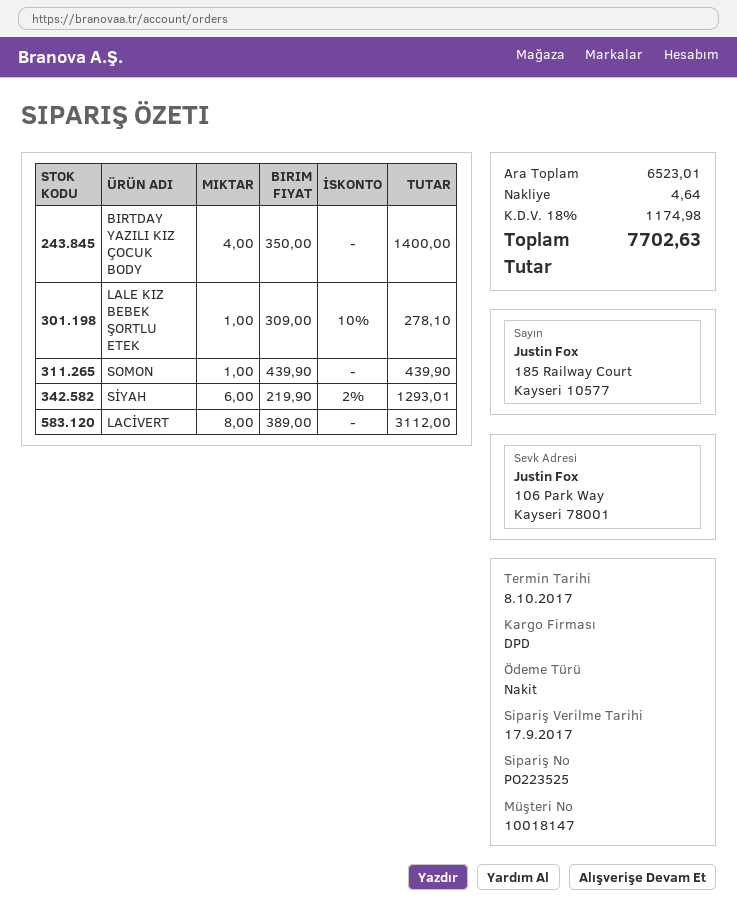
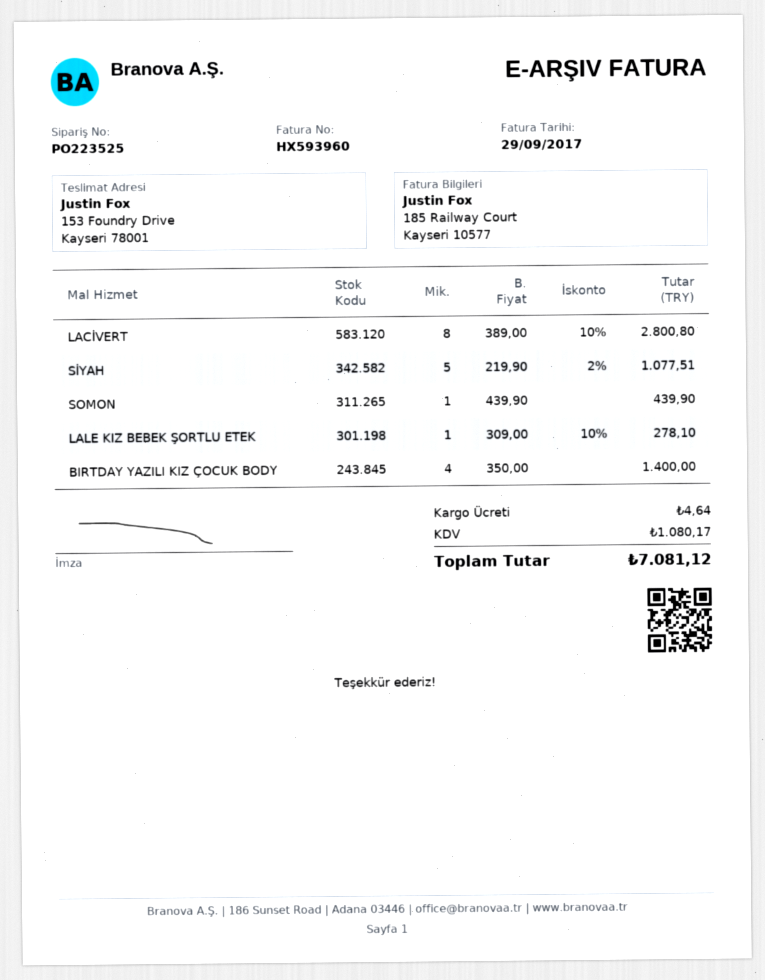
ship to: 106 Park Way, Kayseri 78001 -> 153 Foundry Drive, Kayseri 78001
SİYAH: 6 x 219.90 - 2% = 1293.01 -> 5 x 219.90 - 2% = 1077.51
LACİVERT: 8 x 389.00 = 3112.00 -> 8 x 389.00 - 10% = 2800.80
tax: 1174.98 -> 1080.17
total: 7702.63 -> 7081.12

